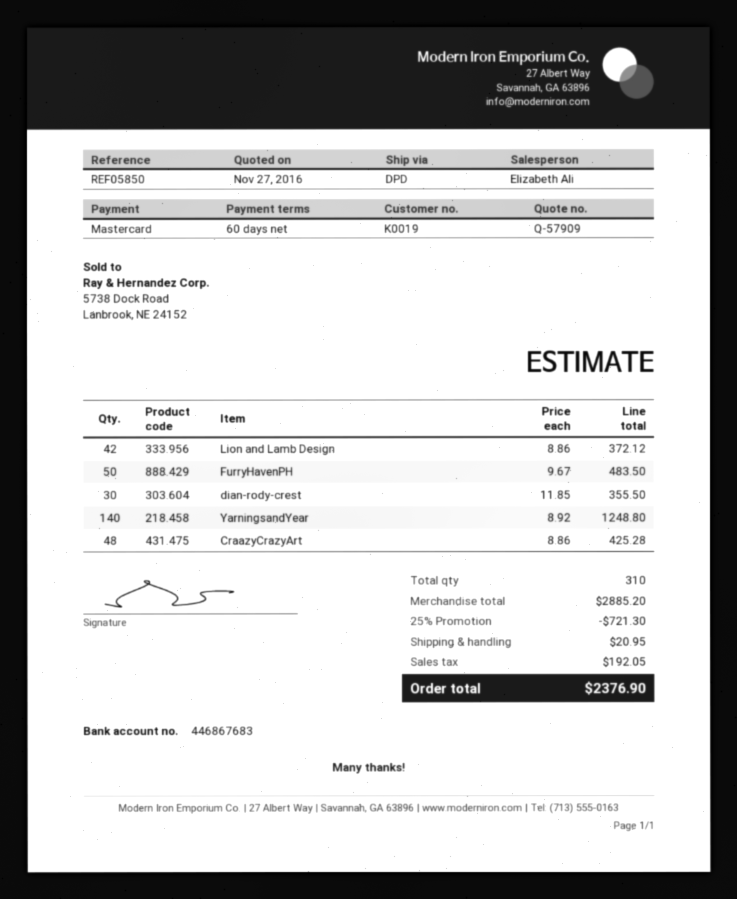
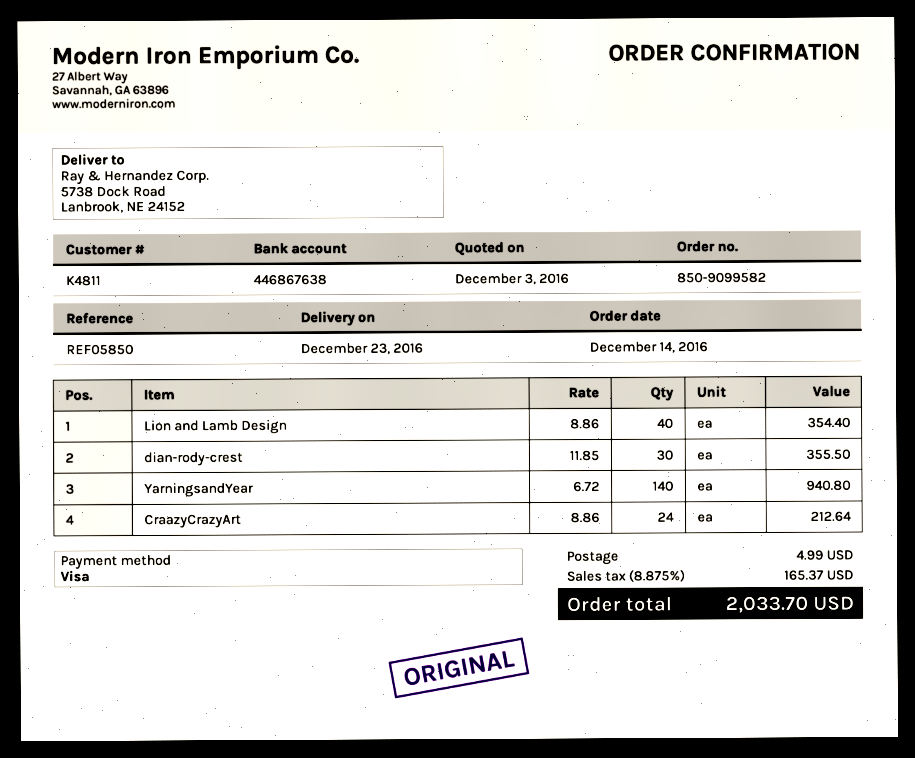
quote date: 2016-11-27 -> 2016-12-03
customer number: K0019 -> K4811
payment method: Mastercard -> Visa
bank account: 446867683 -> 446867638
Lion and Lamb Design: 42 x 8.86 = 372.12 -> 40 x 8.86 = 354.40
FurryHavenPH: 50 x 9.67 = 483.50 -> none
YarningsandYear: 140 x 8.92 = 1248.80 -> 140 x 6.72 = 940.80
CraazyCrazyArt: 48 x 8.86 = 425.28 -> 24 x 8.86 = 212.64
discount: 25% = 721.30 -> none
shipping: 20.95 -> 4.99
tax: 192.05 -> 165.37
total: 2376.90 -> 2033.70

